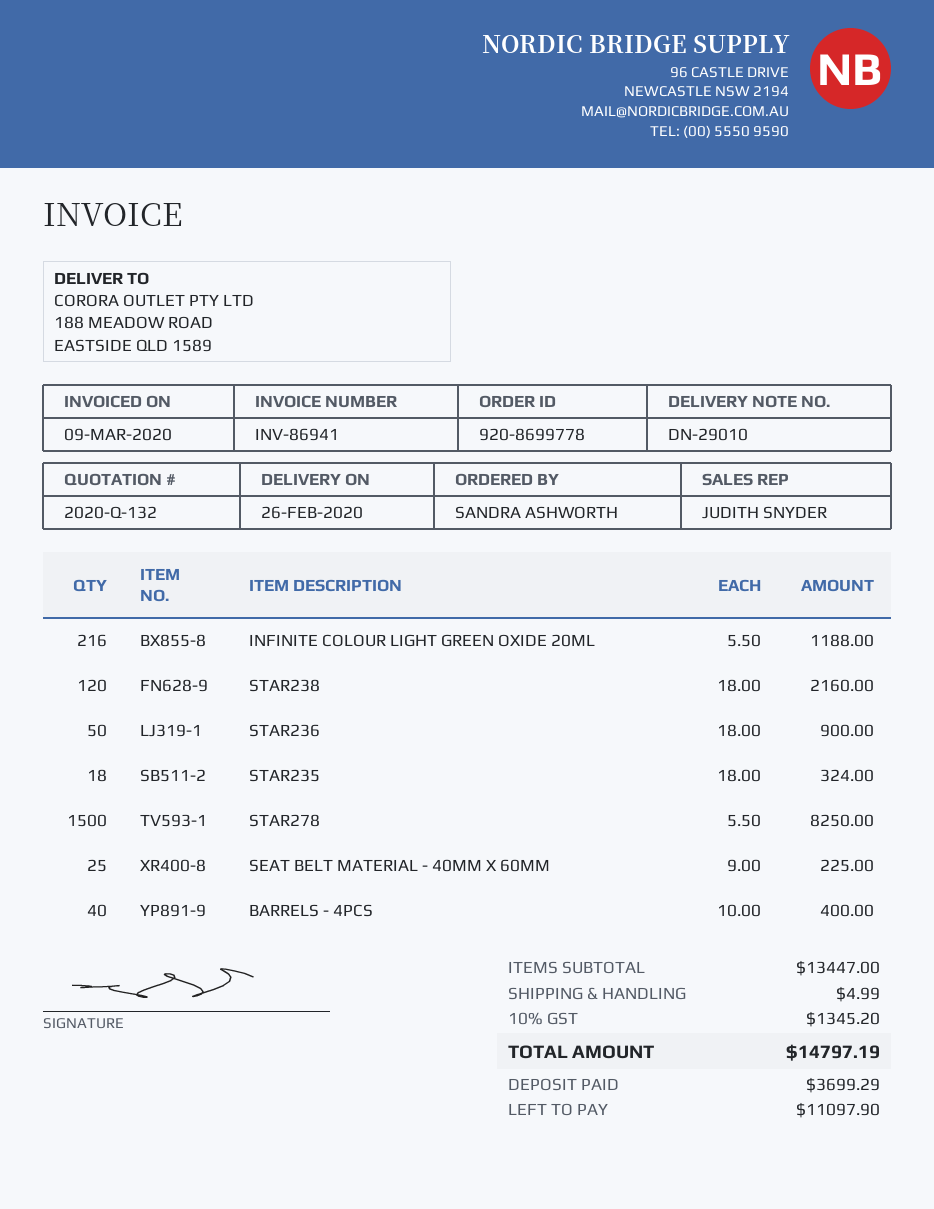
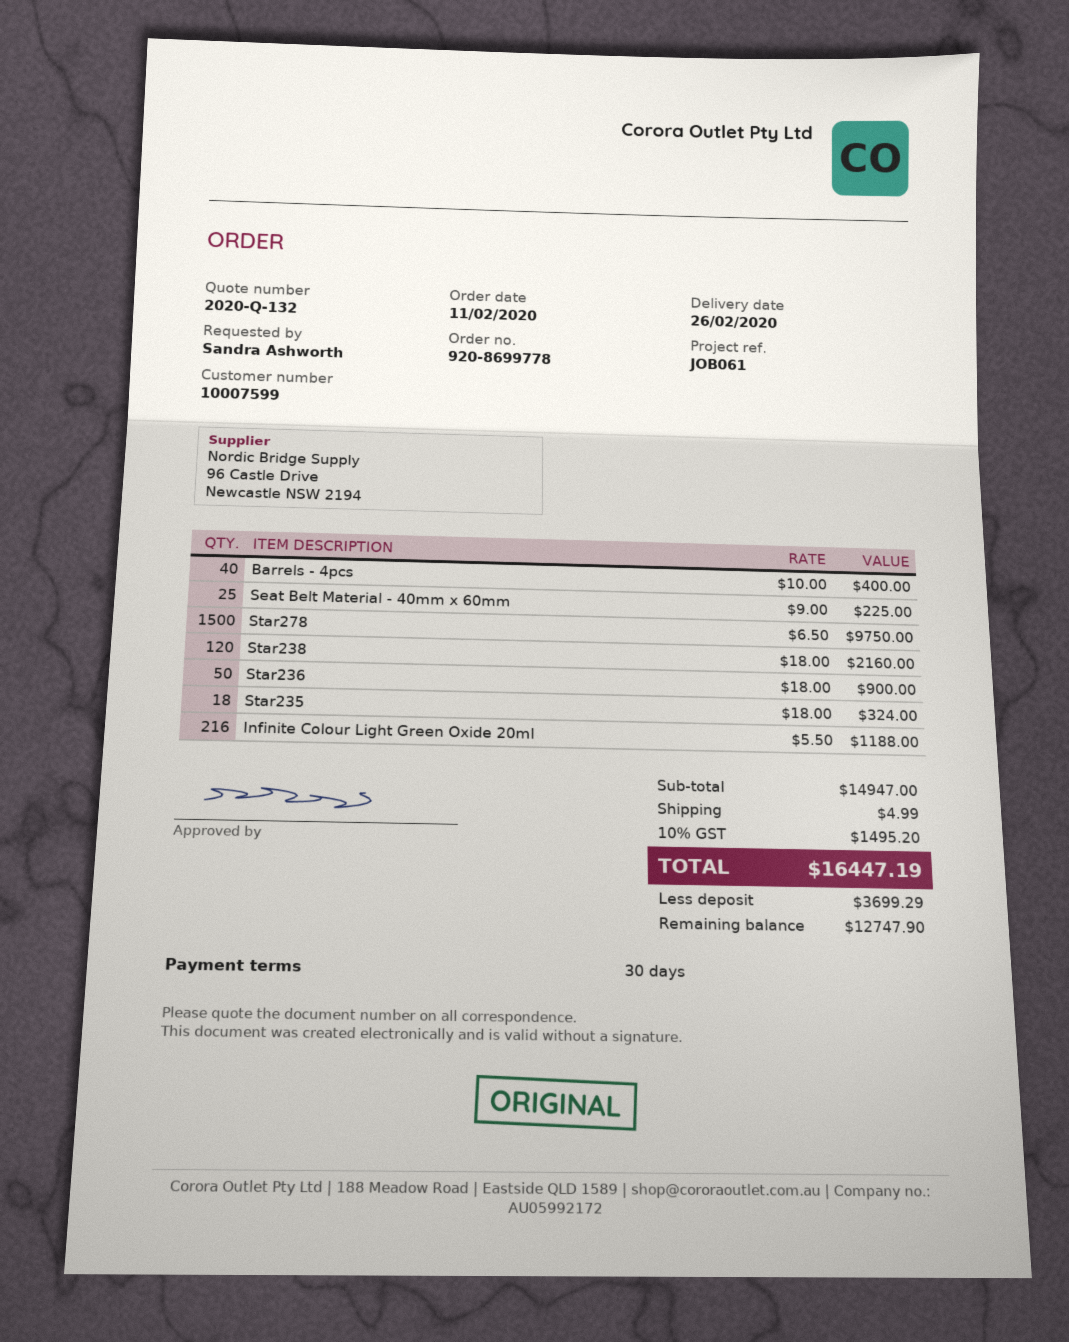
STAR278: 1500 x 5.50 = 8250.00 -> 1500 x 6.50 = 9750.00
subtotal: 13447.00 -> 14947.00
tax: 10% = 1345.20 -> 10% = 1495.20
total: 14797.19 -> 16447.19
balance: 11097.90 -> 12747.90

